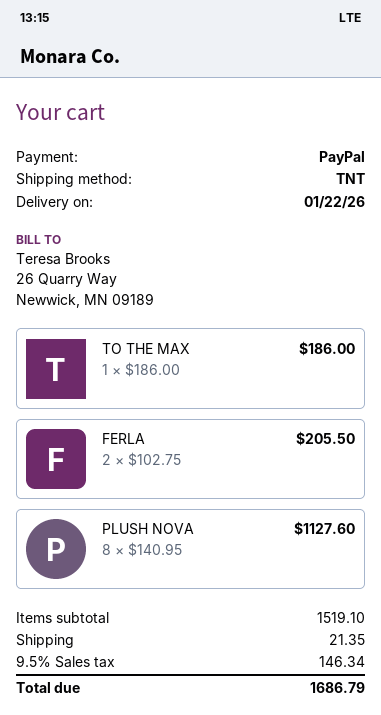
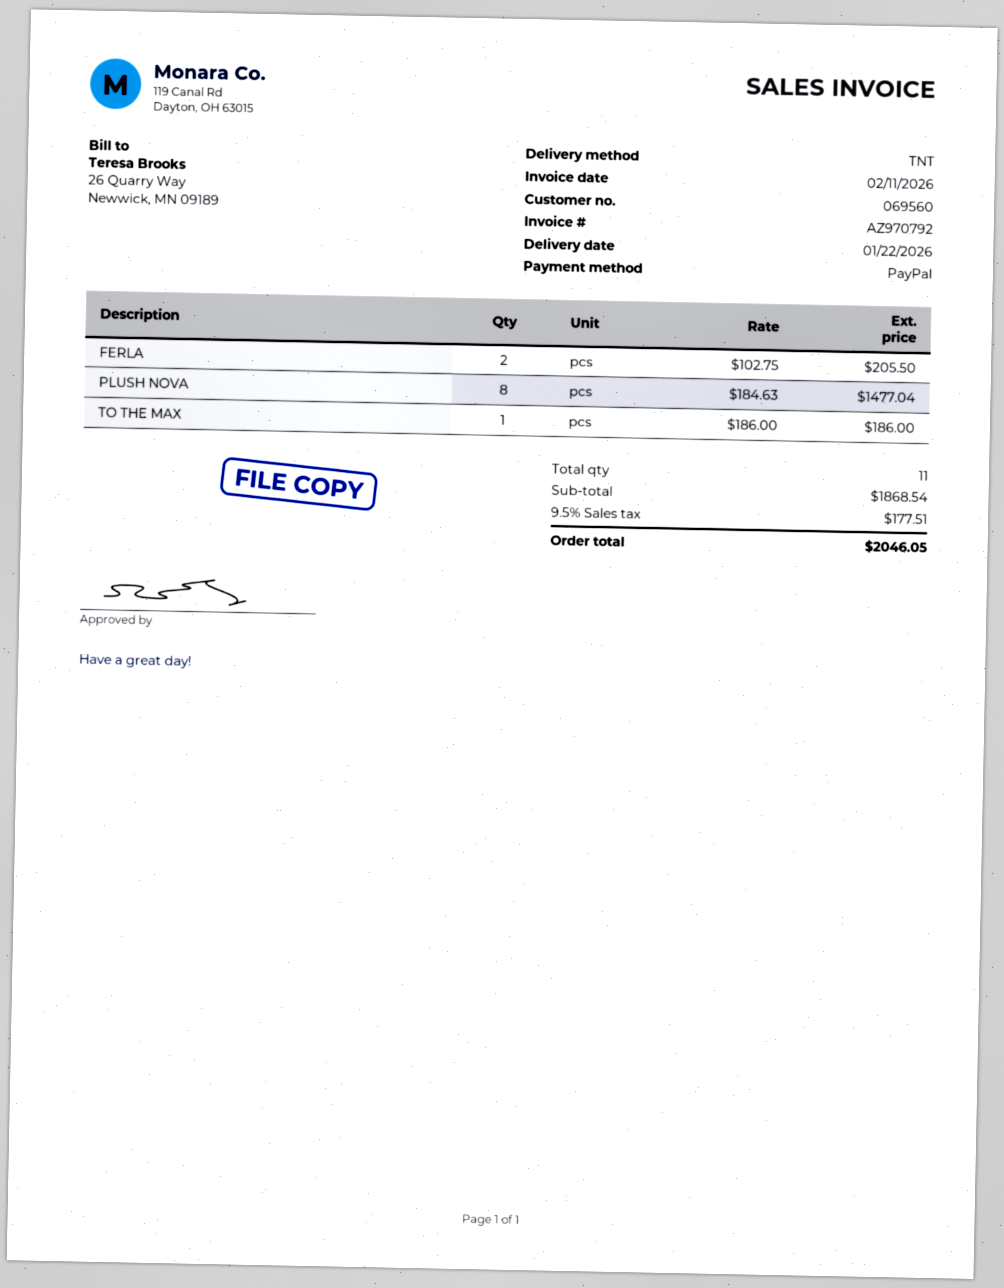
PLUSH NOVA: 8 x 140.95 = 1127.60 -> 8 x 184.63 = 1477.04
subtotal: 1519.10 -> 1868.54
shipping: 21.35 -> none
tax: 9.5% = 146.34 -> 9.5% = 177.51
total: 1686.79 -> 2046.05

